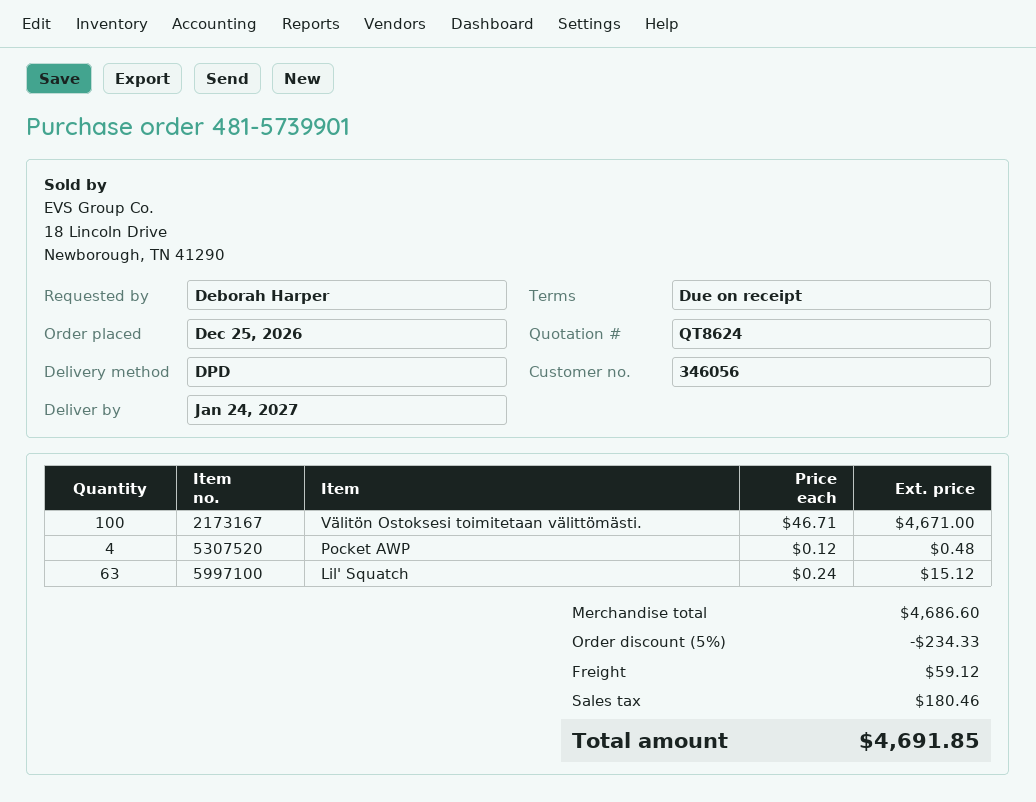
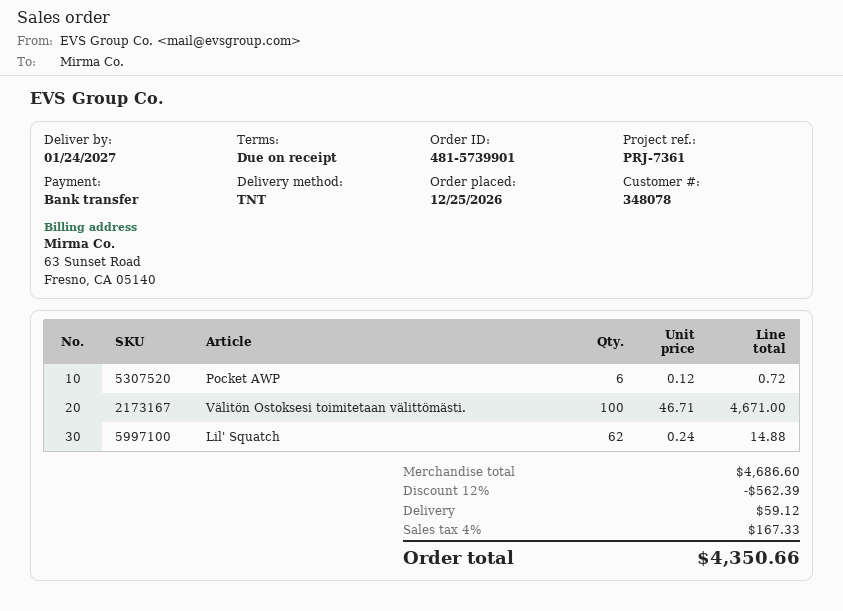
customer number: 346056 -> 348078
shipping method: DPD -> TNT
Pocket AWP: 4 x 0.12 = 0.48 -> 6 x 0.12 = 0.72
Lil' Squatch: 63 x 0.24 = 15.12 -> 62 x 0.24 = 14.88
discount: 5% = 234.33 -> 12% = 562.39
tax: 180.46 -> 167.33
total: 4691.85 -> 4350.66

